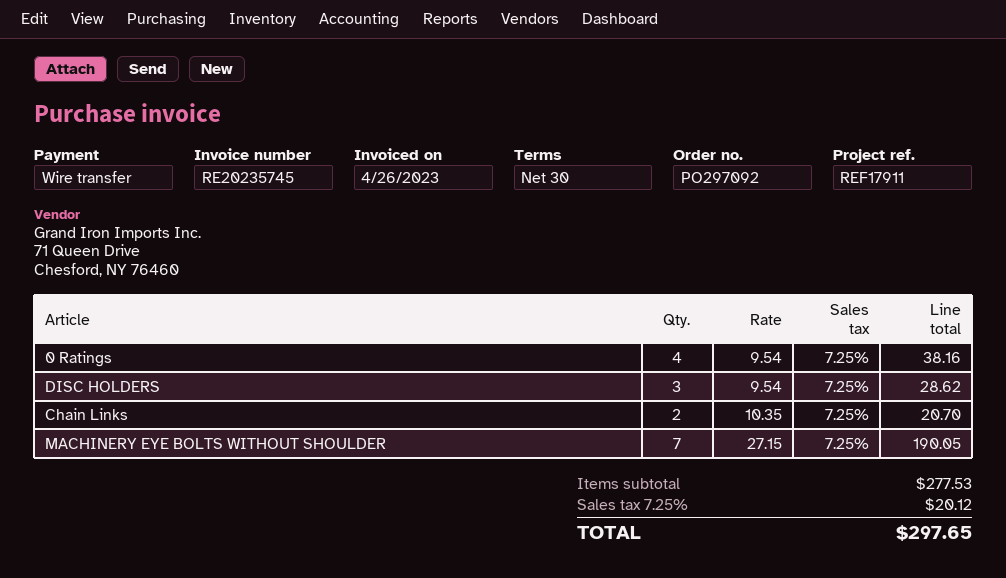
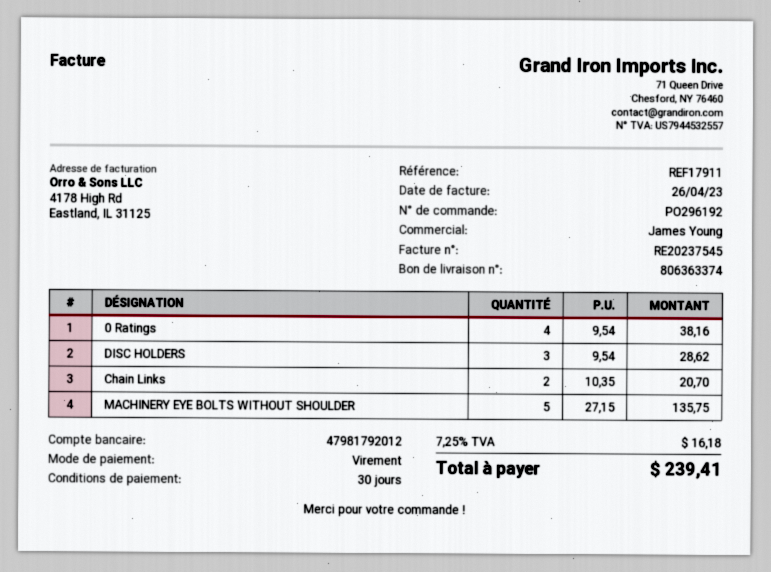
order number: PO297092 -> PO296192
invoice number: RE20235745 -> RE20237545
MACHINERY EYE BOLTS WITHOUT SHOULDER: 7 x 27.15 = 190.05 -> 5 x 27.15 = 135.75
tax: 7.25% = 20.12 -> 7.25% = 16.18
total: 297.65 -> 239.41

